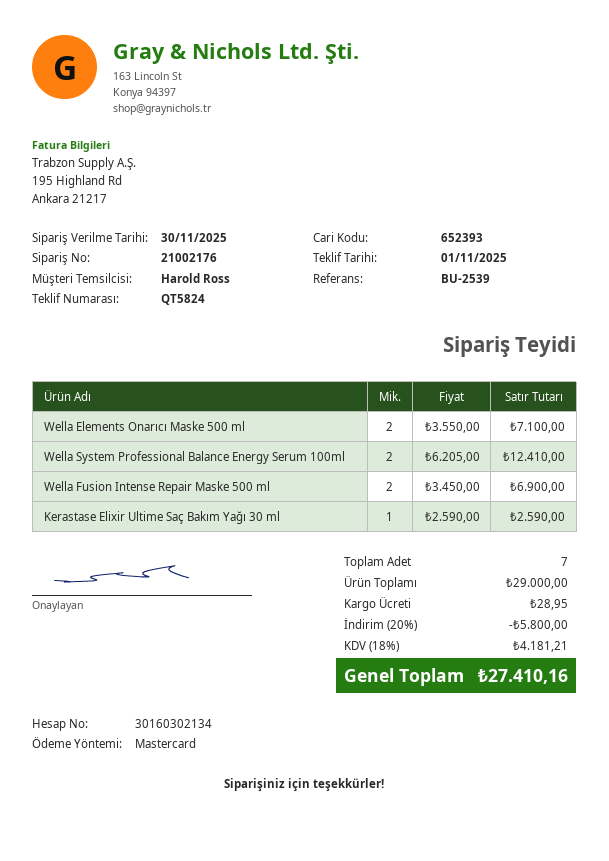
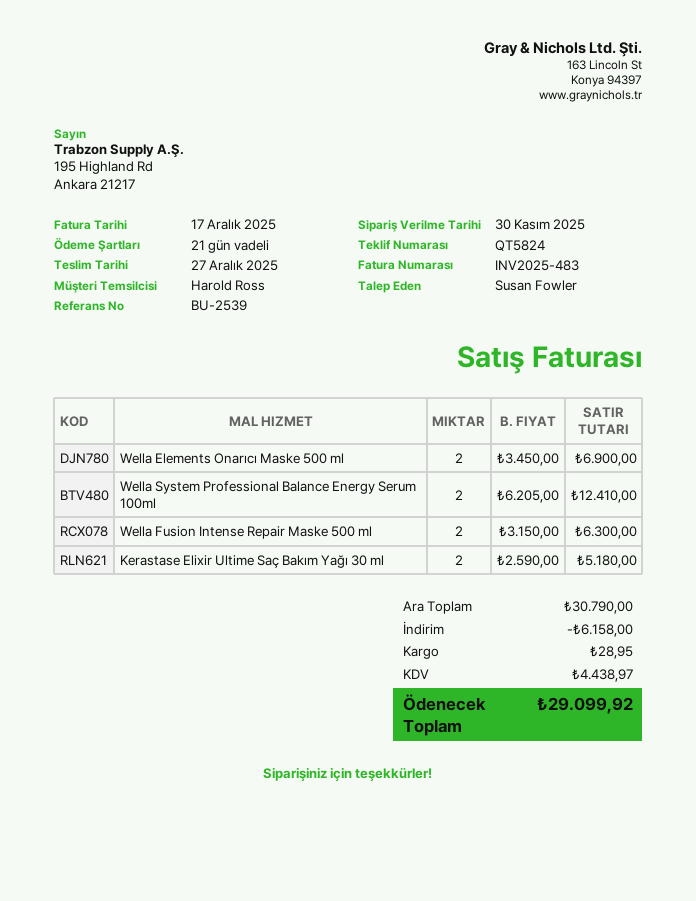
Wella Elements Onarıcı Maske 500 ml: 2 x 3550.00 = 7100.00 -> 2 x 3450.00 = 6900.00
Wella Fusion Intense Repair Maske 500 ml: 2 x 3450.00 = 6900.00 -> 2 x 3150.00 = 6300.00
Kerastase Elixir Ultime Saç Bakım Yağı 30 ml: 1 x 2590.00 = 2590.00 -> 2 x 2590.00 = 5180.00
subtotal: 29000.00 -> 30790.00
discount: 5800.00 -> 6158.00
tax: 4181.21 -> 4438.97
total: 27410.16 -> 29099.92

